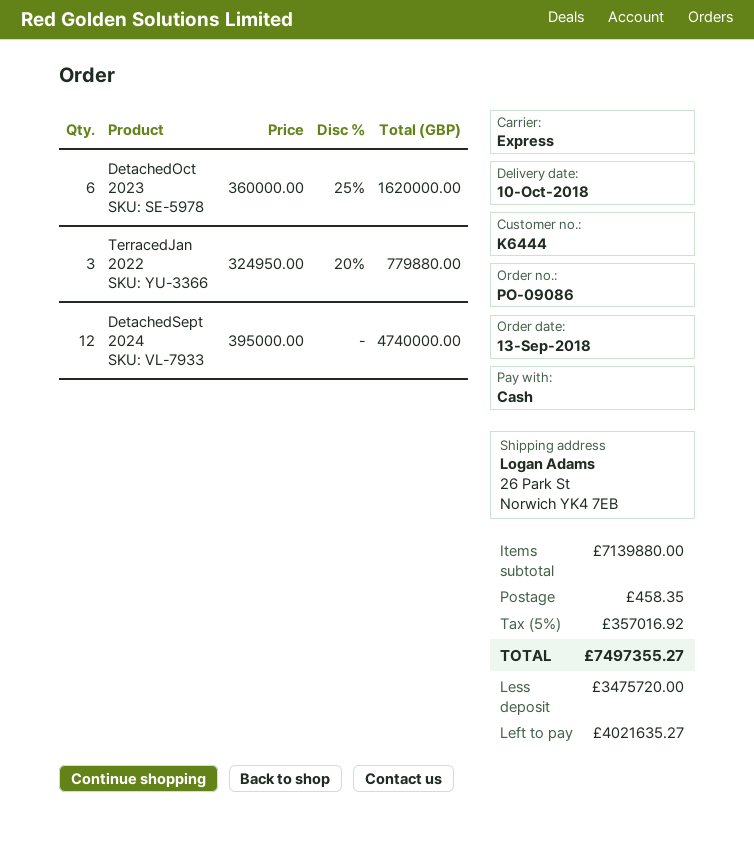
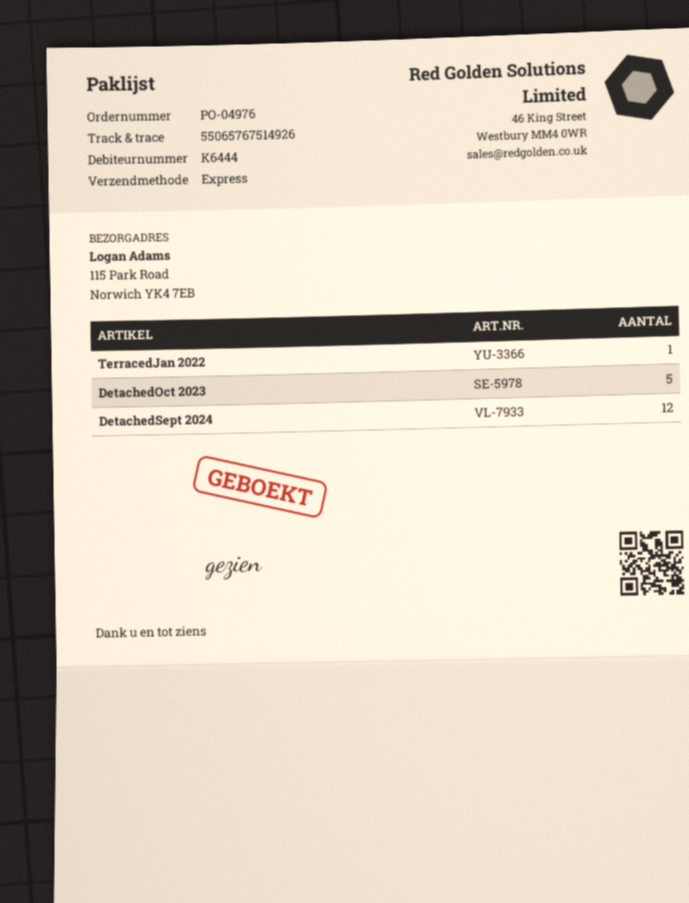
order number: PO-09086 -> PO-04976
ship to: 26 Park St, Norwich YK4 7EB -> 115 Park Road, Norwich YK4 7EB
DetachedOct 2023: 6 -> 5
TerracedJan 2022: 3 -> 1

